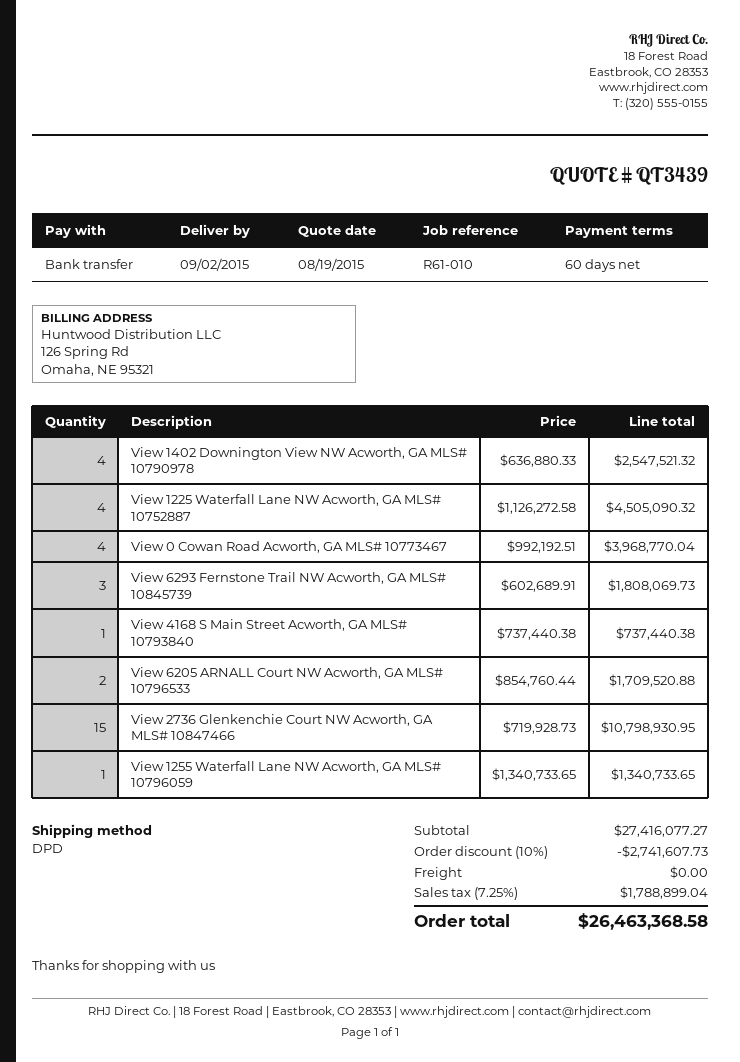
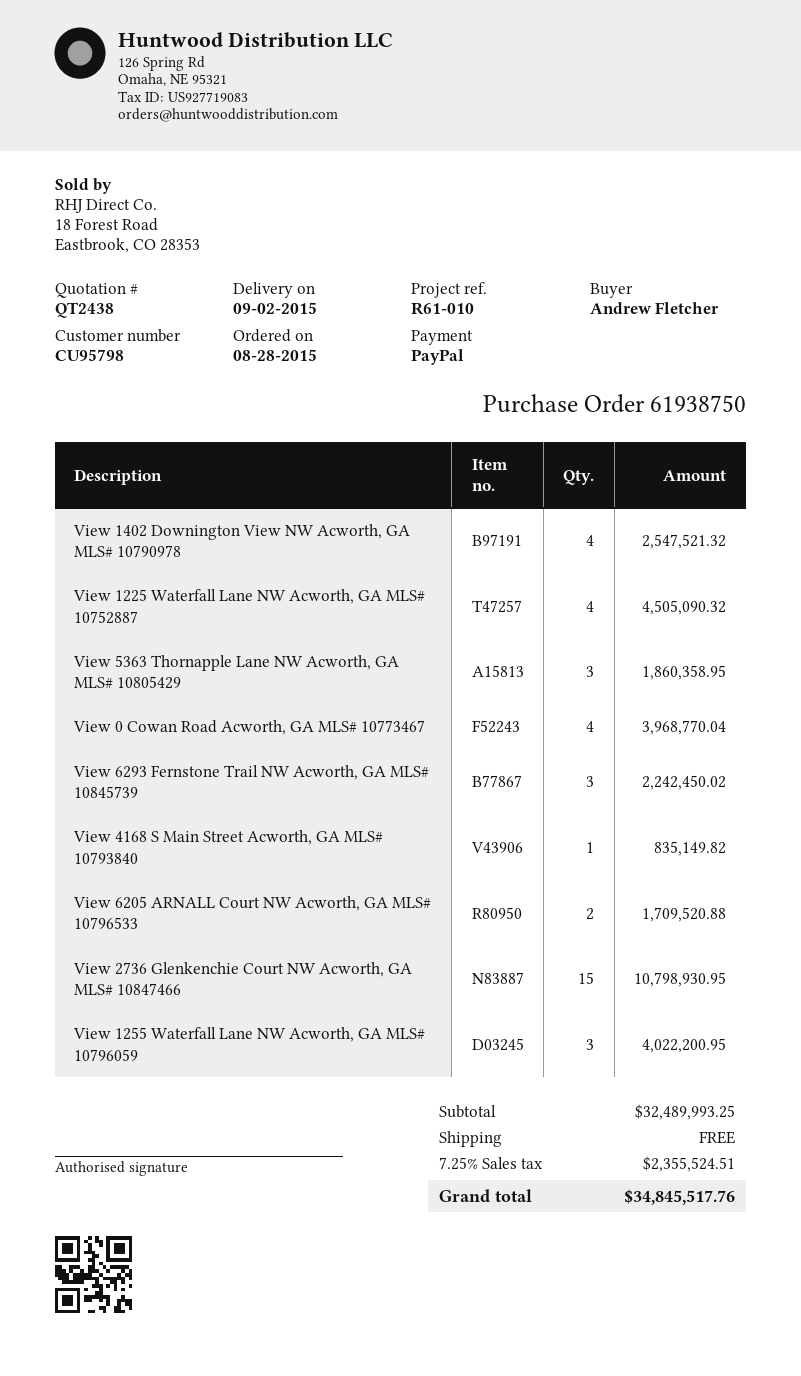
quote number: QT3439 -> QT2438
payment method: bank transfer -> PayPal
View 6293 Fernstone Trail NW Acworth, GA MLS# 10845739: 3 for 1808069.73 -> 3 for 2242450.02
View 4168 S Main Street Acworth, GA MLS# 10793840: 1 for 737440.38 -> 1 for 835149.82
View 1255 Waterfall Lane NW Acworth, GA MLS# 10796059: 1 for 1340733.65 -> 3 for 4022200.95
View 5363 Thornapple Lane NW Acworth, GA MLS# 10805429: none -> 3 for 1860358.95
subtotal: 27416077.27 -> 32489993.25
discount: 10% = 2741607.73 -> none
tax: 7.25% = 1788899.04 -> 7.25% = 2355524.51
total: 26463368.58 -> 34845517.76

